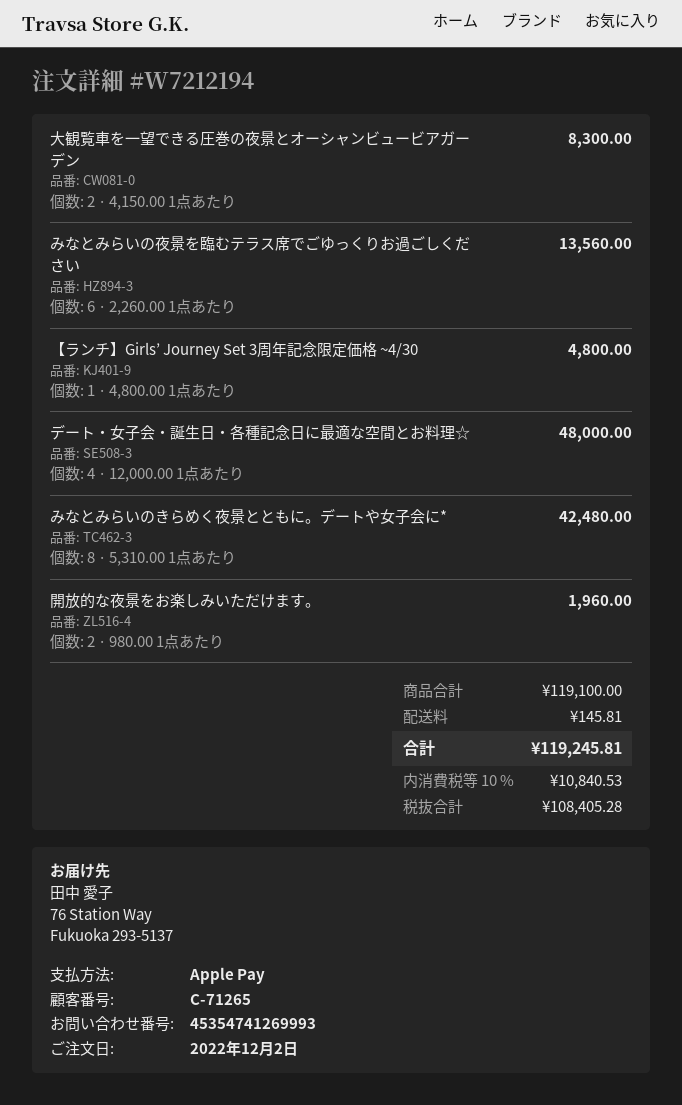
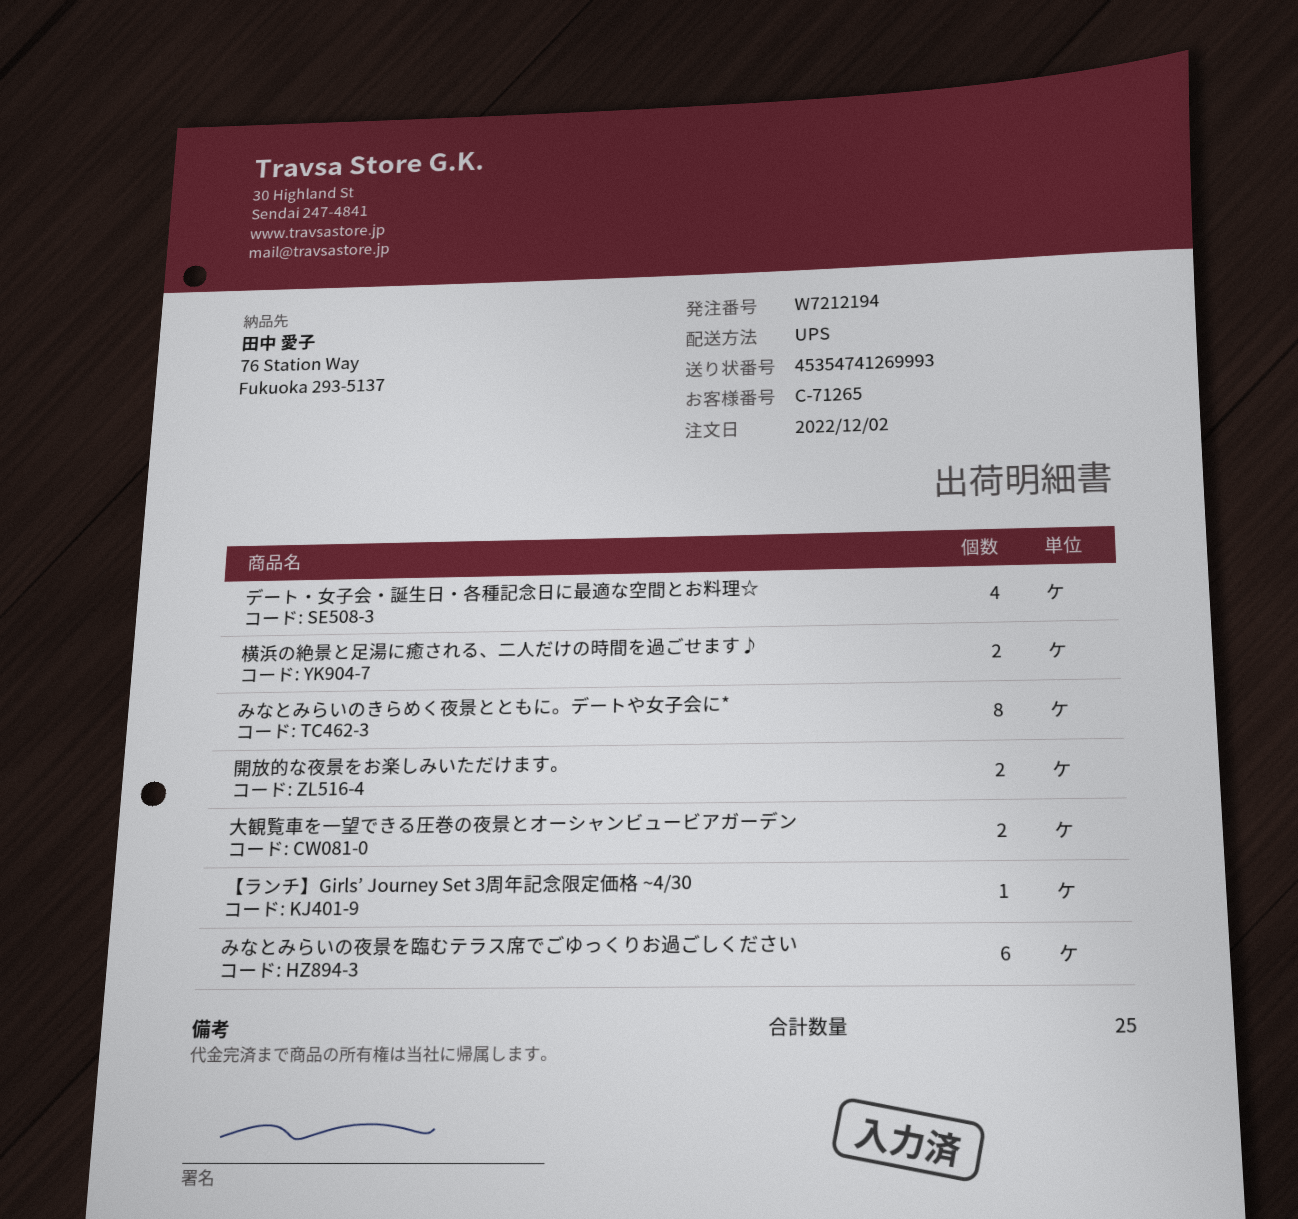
横浜の絶景と足湯に癒される、二人だけの時間を過ごせます♪: none -> 2

